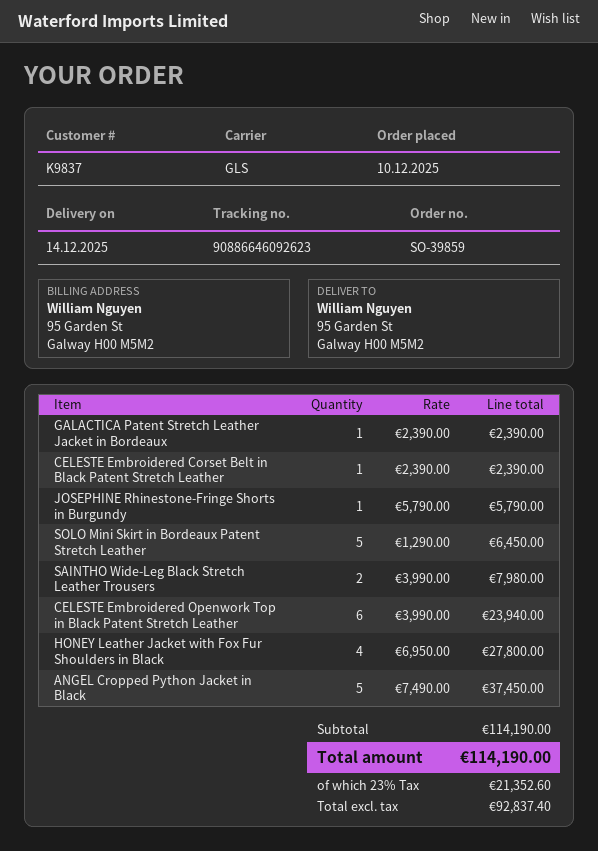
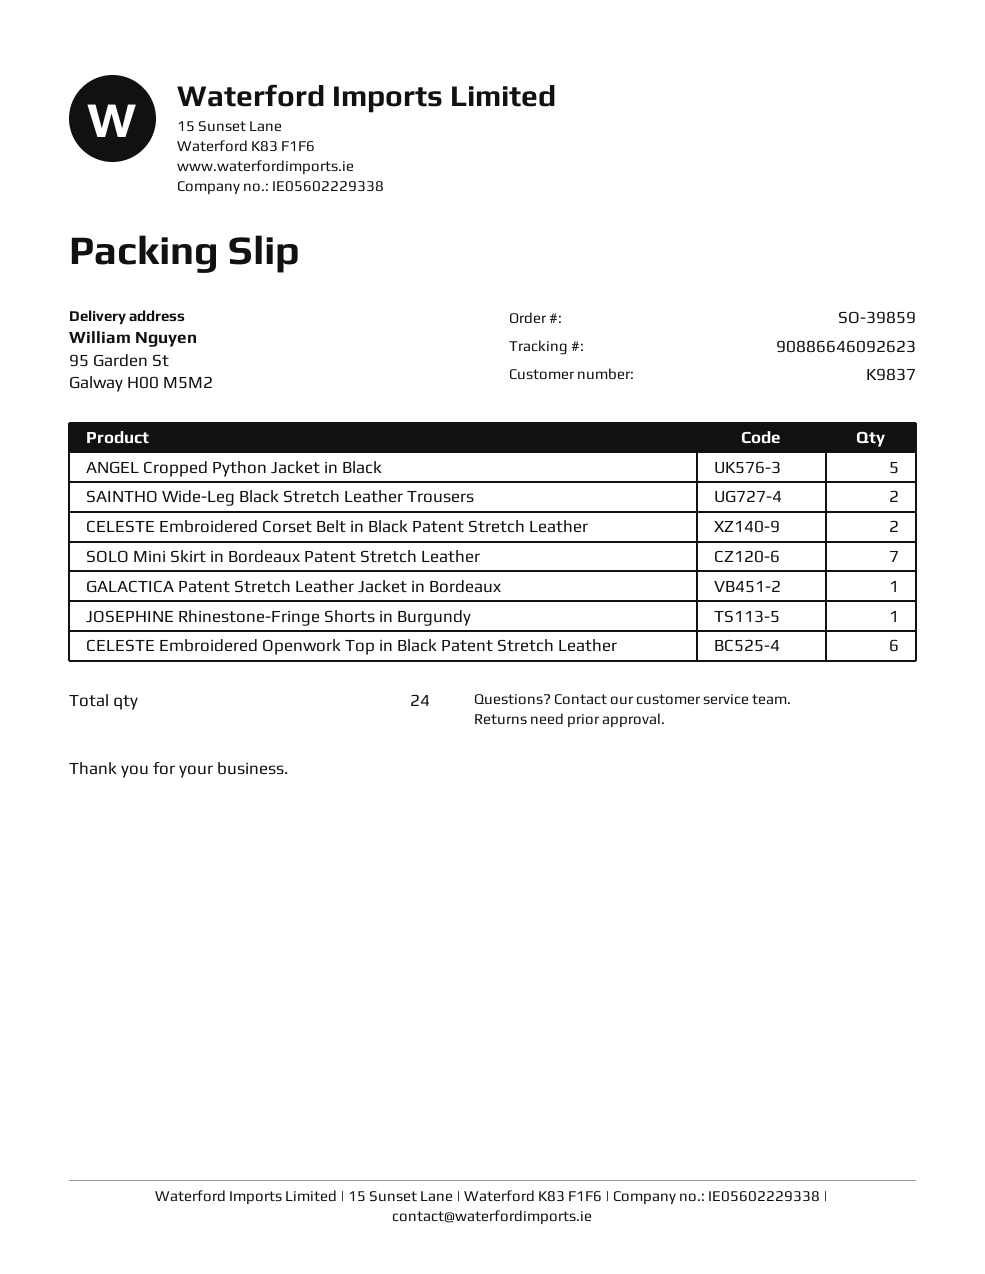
CELESTE Embroidered Corset Belt in Black Patent Stretch Leather: 1 -> 2
SOLO Mini Skirt in Bordeaux Patent Stretch Leather: 5 -> 7
HONEY Leather Jacket with Fox Fur Shoulders in Black: 4 -> none

